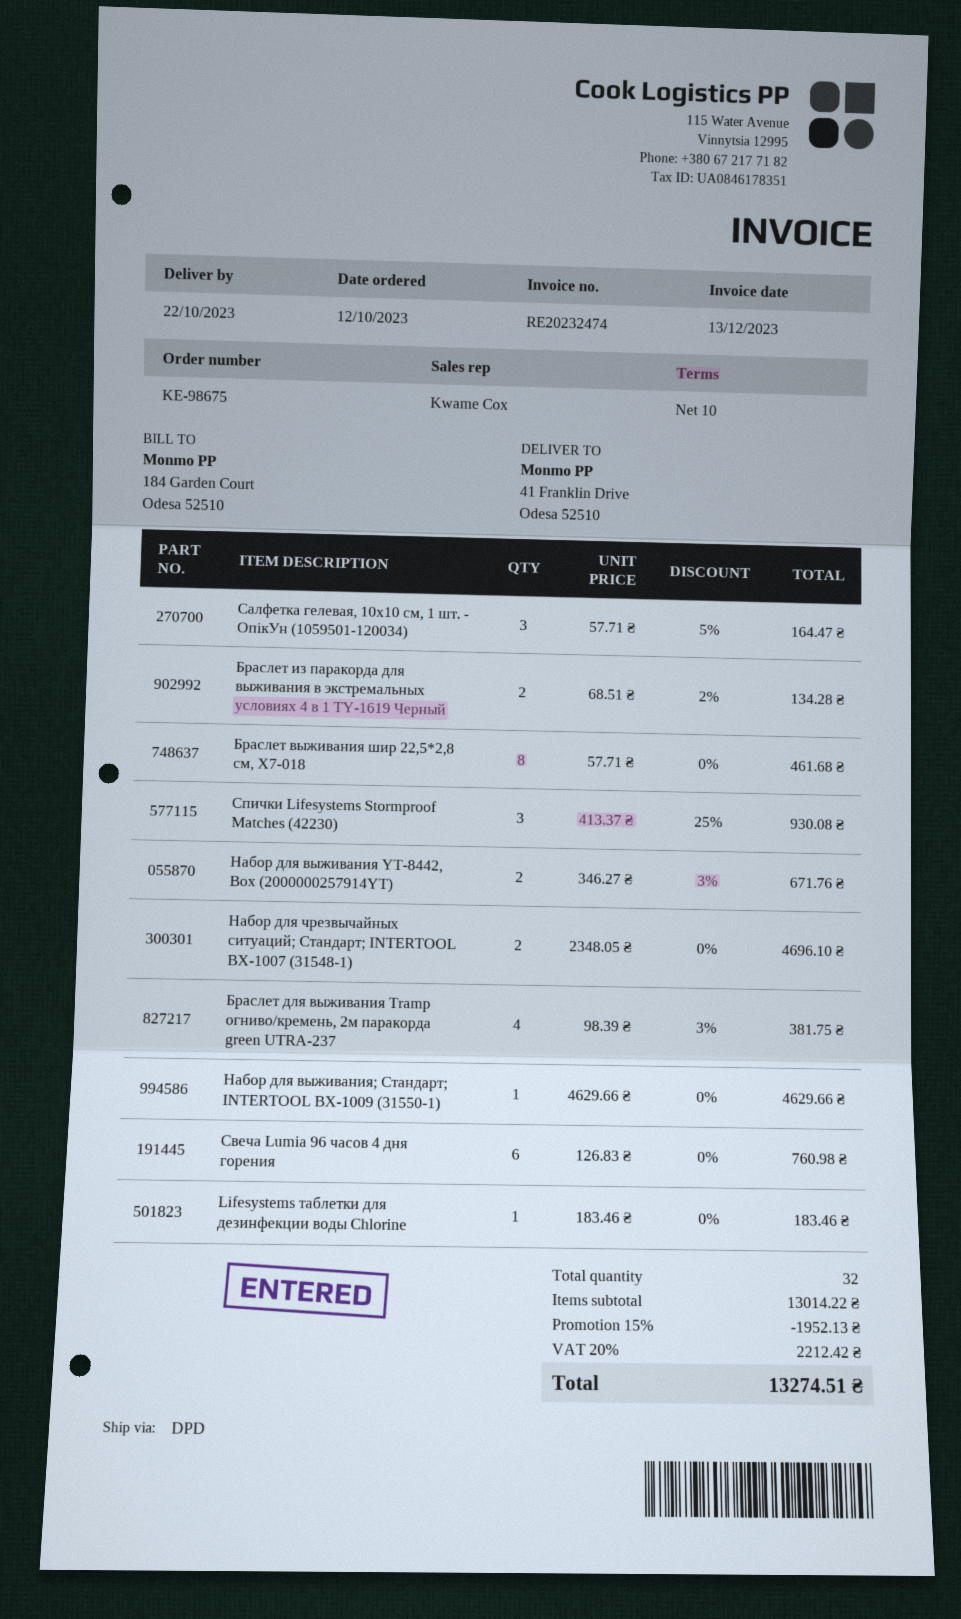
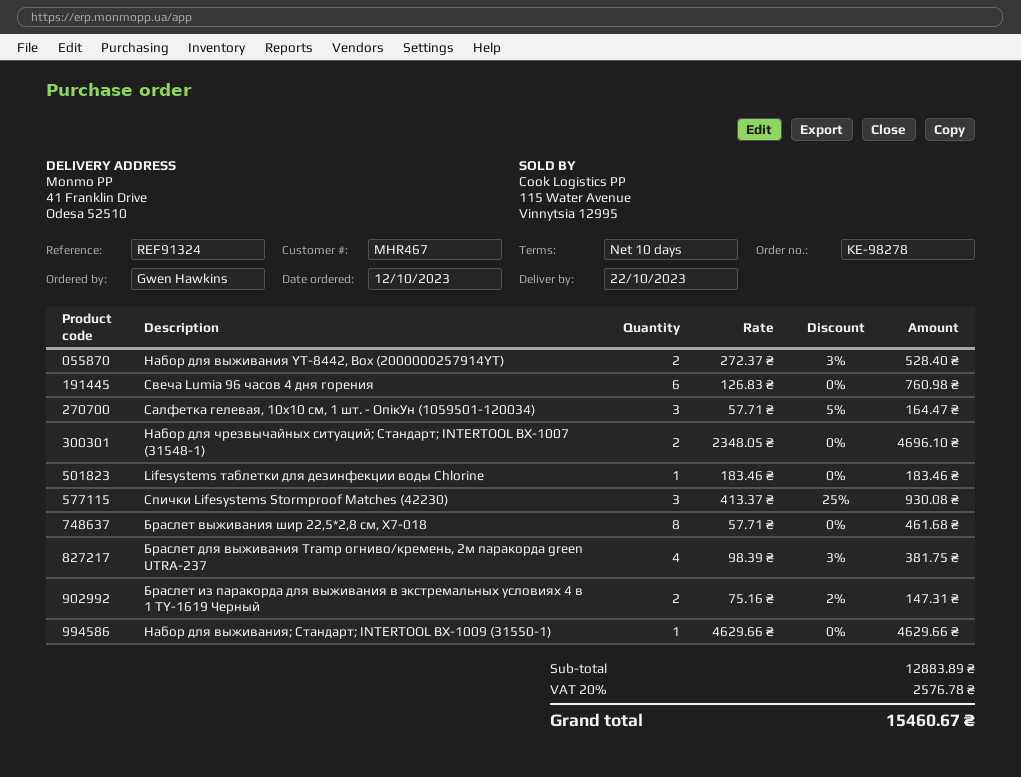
order number: KE-98675 -> KE-98278
Браслет из паракорда для выживания в экстремальных условиях 4 в 1 TY-1619 Черный: 2 x 68.51 - 2% = 134.28 -> 2 x 75.16 - 2% = 147.31
Набор для выживания YT-8442, Box (2000000257914YT): 2 x 346.27 - 3% = 671.76 -> 2 x 272.37 - 3% = 528.40
subtotal: 13014.22 -> 12883.89
discount: 15% = 1952.13 -> none
tax: 20% = 2212.42 -> 20% = 2576.78
total: 13274.51 -> 15460.67

